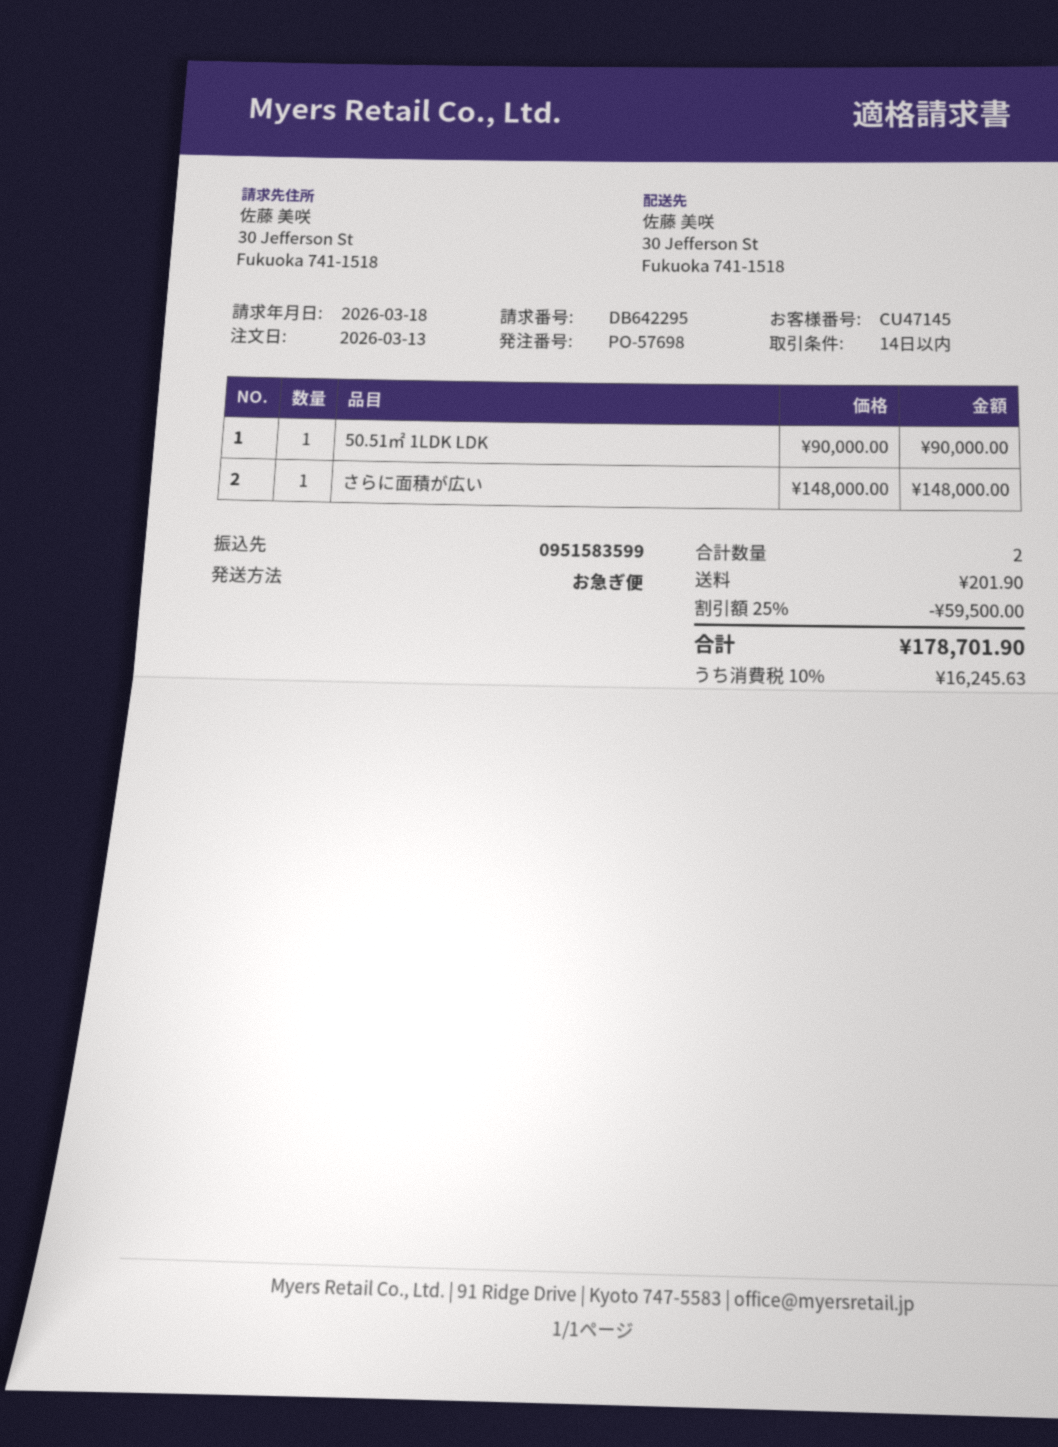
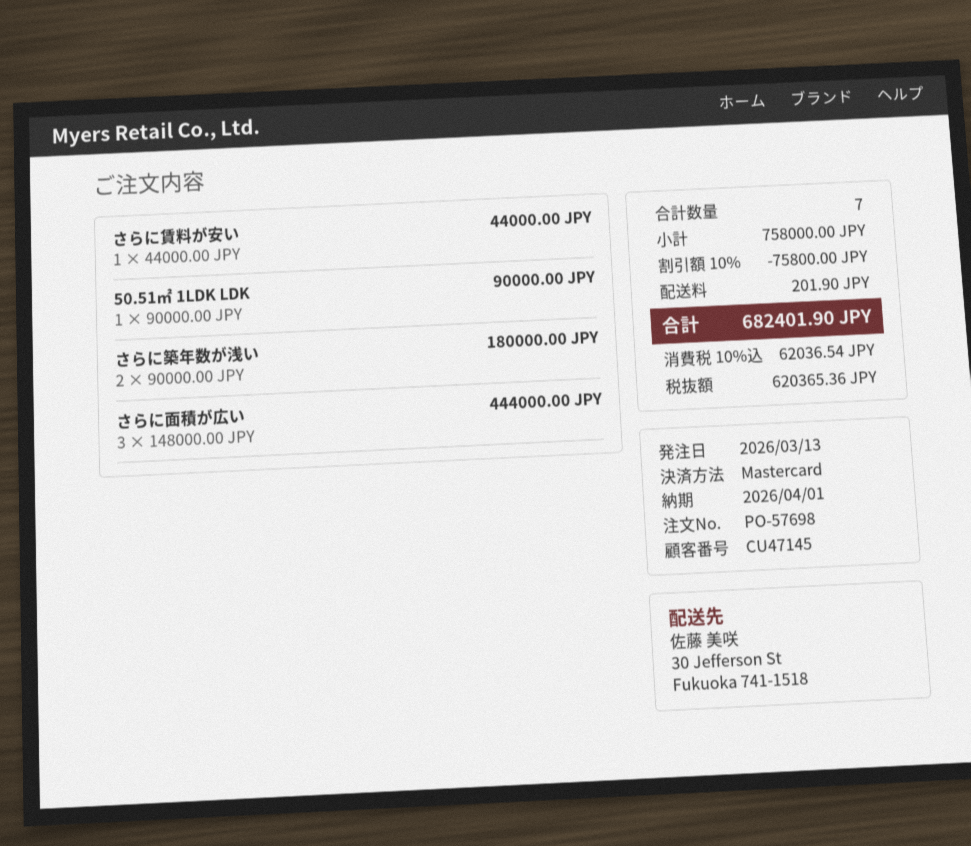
さらに面積が広い: 1 x 148000.00 = 148000.00 -> 3 x 148000.00 = 444000.00
さらに賃料が安い: none -> 1 x 44000.00 = 44000.00
さらに築年数が浅い: none -> 2 x 90000.00 = 180000.00
total quantity: 2 -> 7
discount: 25% = 59500.00 -> 10% = 75800.00
tax: 10% = 16245.63 -> 10% = 62036.54
total: 178701.90 -> 682401.90

